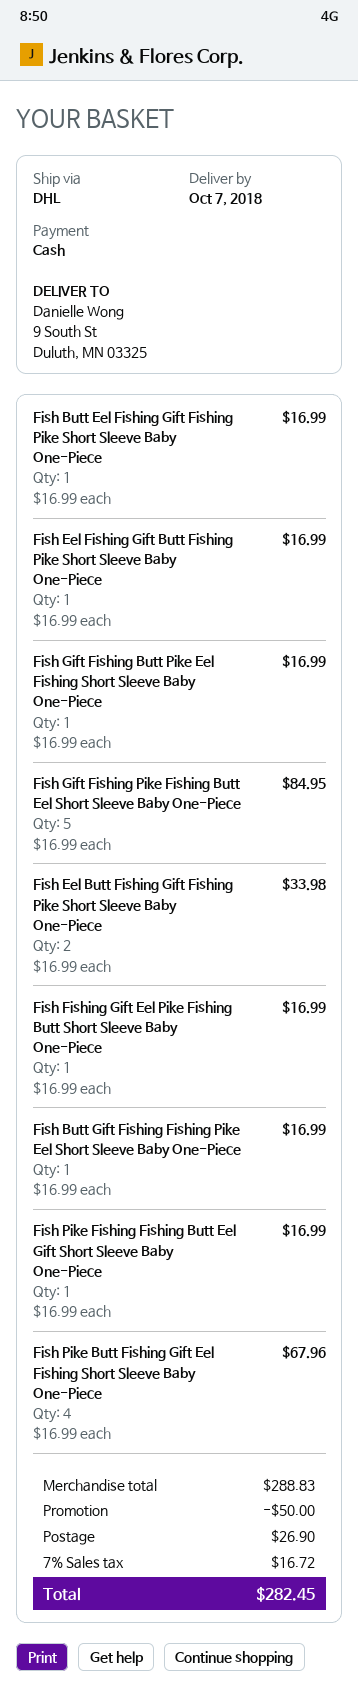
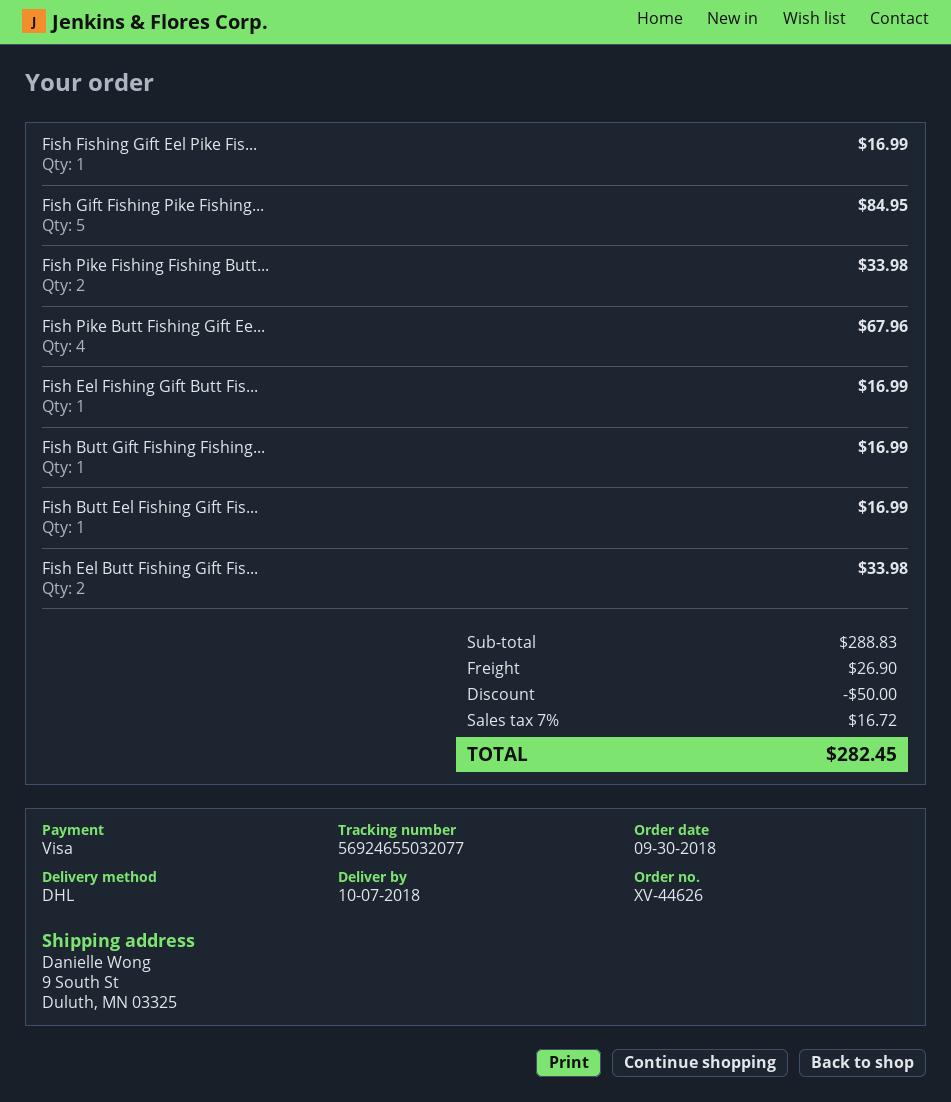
payment method: cash -> Visa
Fish Gift Fishing Butt Pike Eel Fishing Short Sleeve Baby One-Piece: 1 for 16.99 -> none
Fish Pike Fishing Fishing Butt Eel Gift Short Sleeve Baby One-Piece: 1 for 16.99 -> 2 for 33.98

